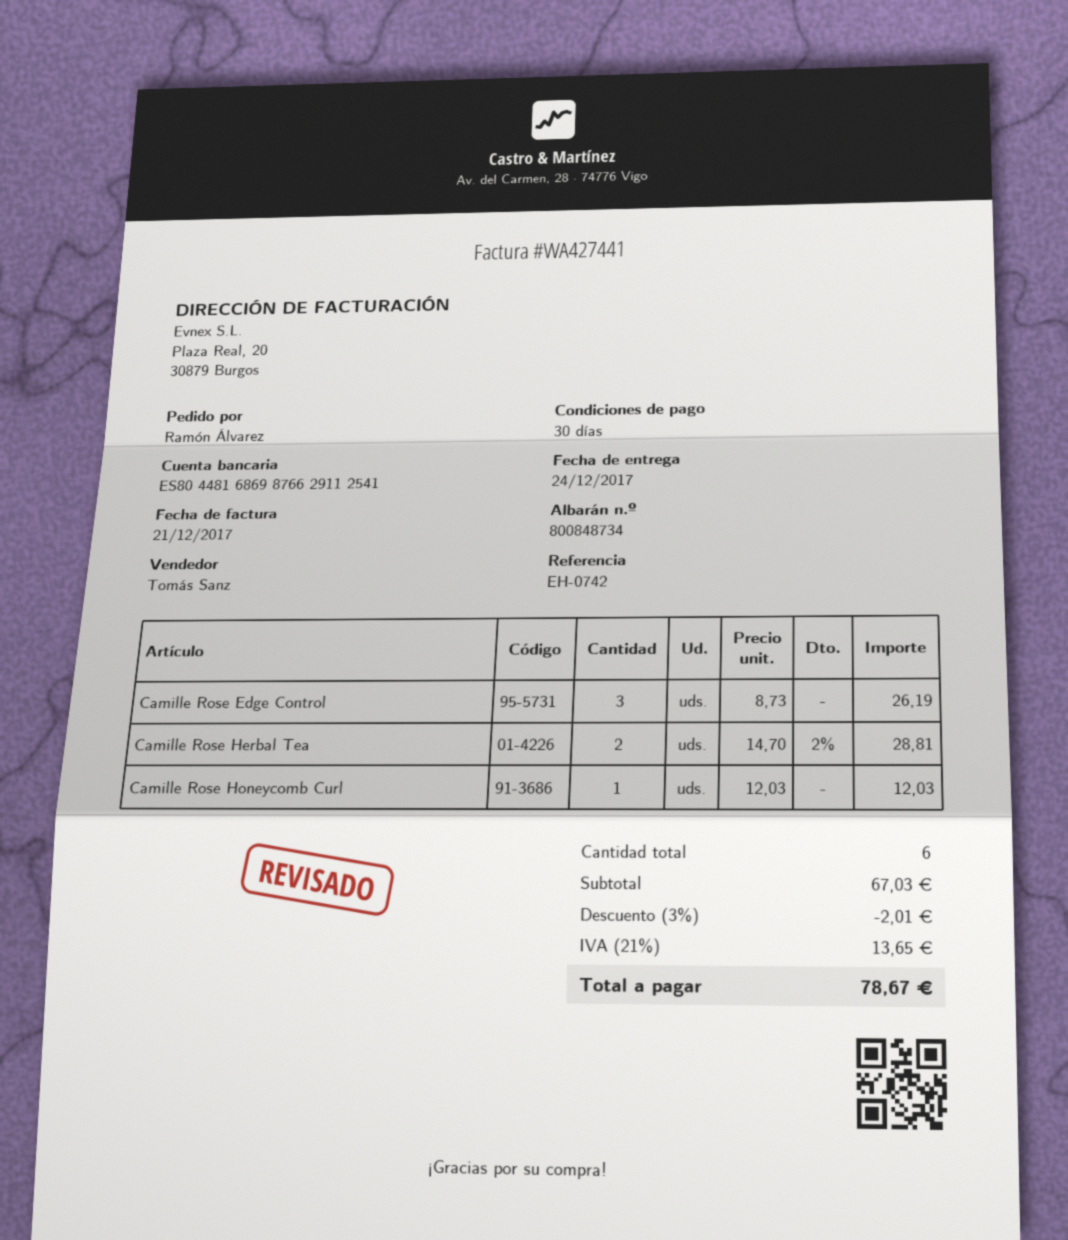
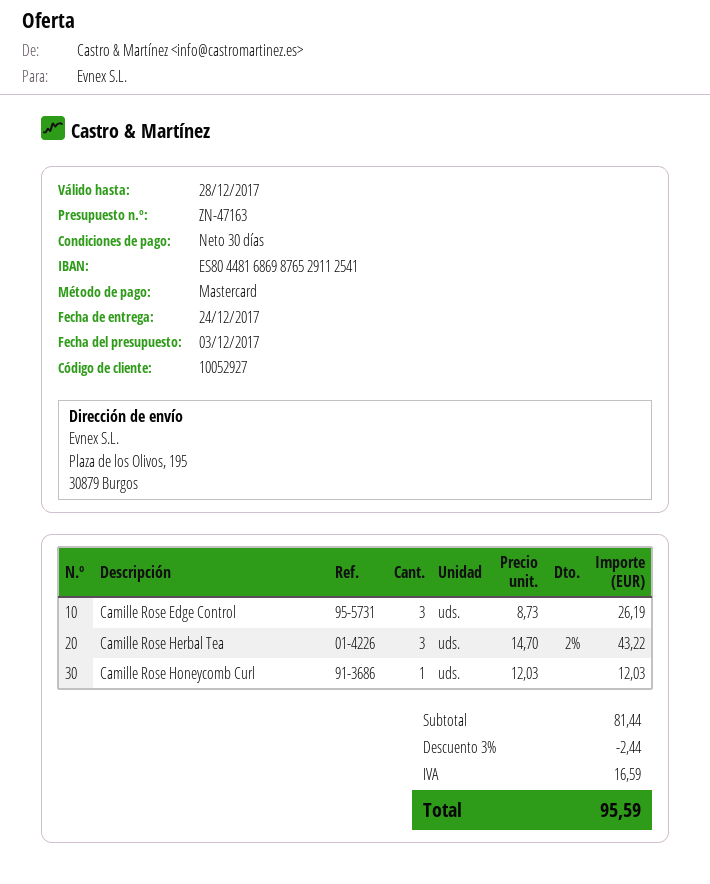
bank account: ES8044816869876629112541 -> ES8044816869876529112541
Camille Rose Herbal Tea: 2 x 14.70 - 2% = 28.81 -> 3 x 14.70 - 2% = 43.22
subtotal: 67.03 -> 81.44
discount: 3% = 2.01 -> 3% = 2.44
tax: 13.65 -> 16.59
total: 78.67 -> 95.59

